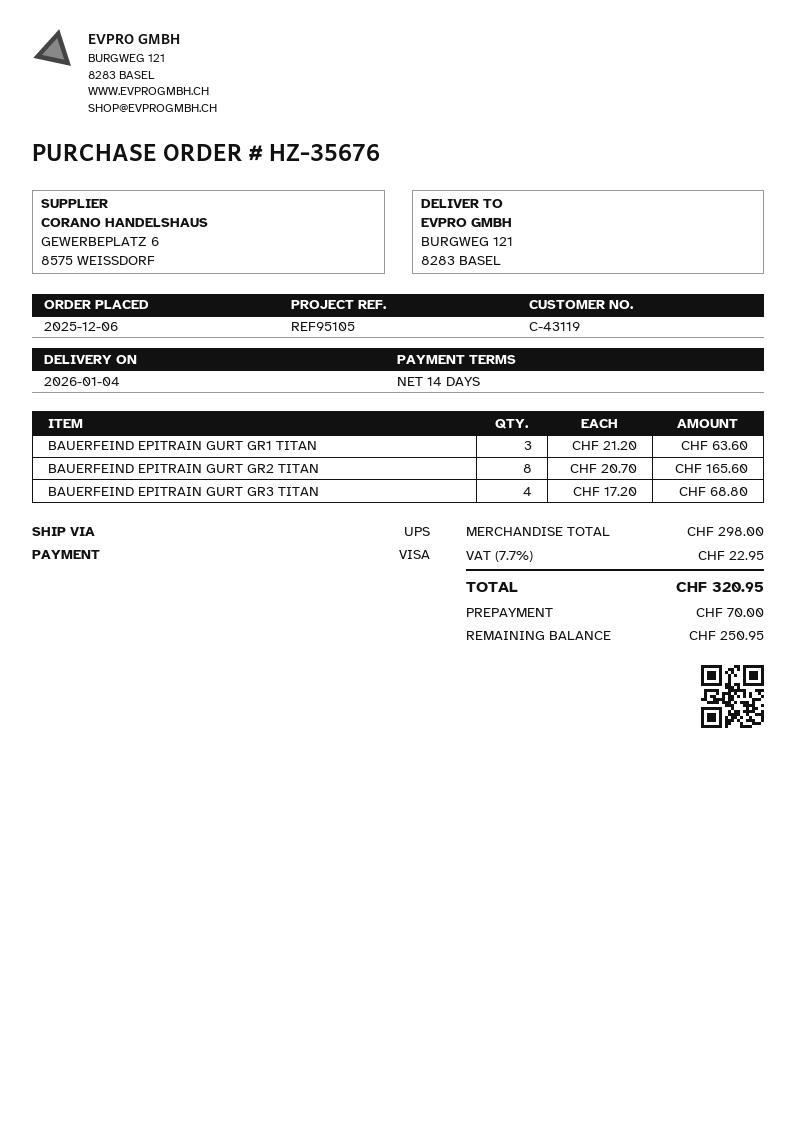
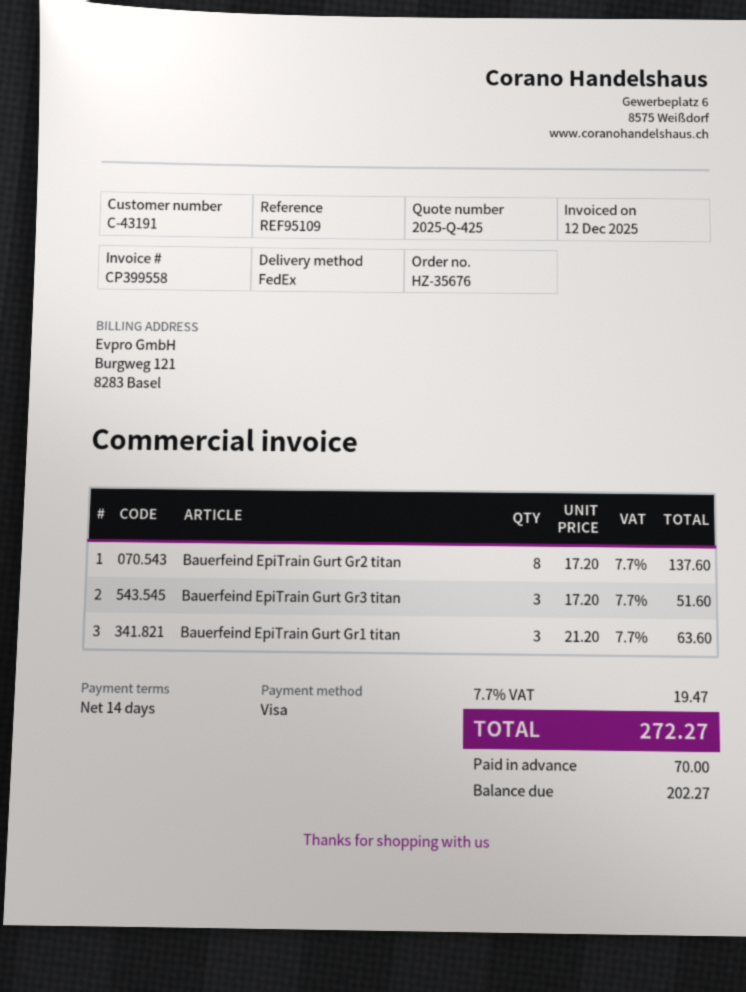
customer number: C-43119 -> C-43191
reference: REF95105 -> REF95109
shipping method: UPS -> FedEx
BAUERFEIND EPITRAIN GURT GR2 TITAN: 8 x 20.70 = 165.60 -> 8 x 17.20 = 137.60
BAUERFEIND EPITRAIN GURT GR3 TITAN: 4 x 17.20 = 68.80 -> 3 x 17.20 = 51.60
tax: 7.7% = 22.95 -> 7.7% = 19.47
total: 320.95 -> 272.27
balance: 250.95 -> 202.27

